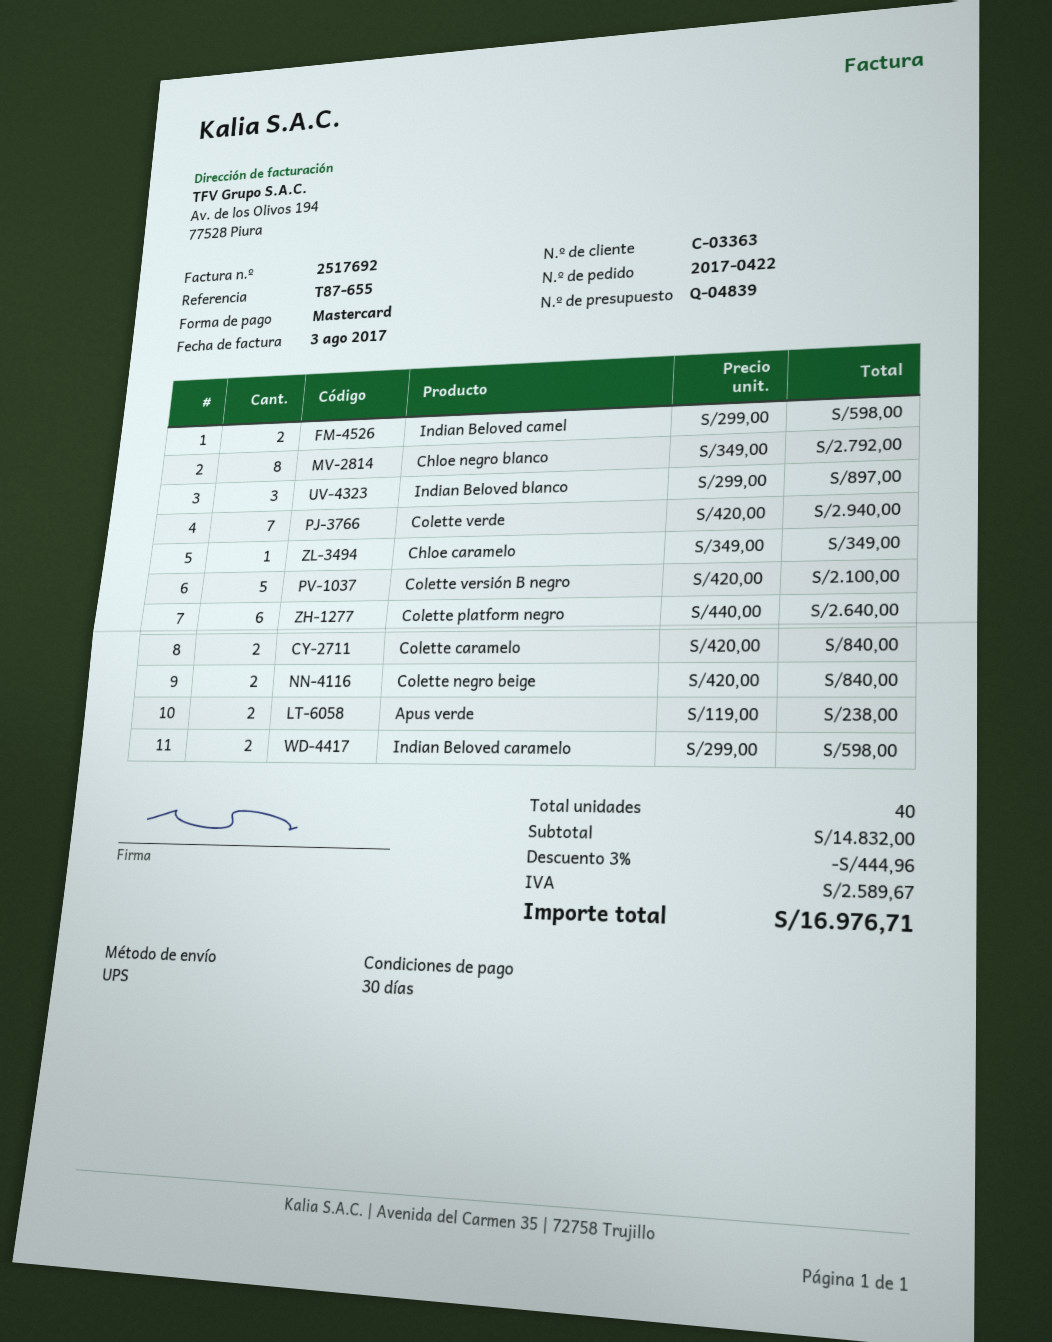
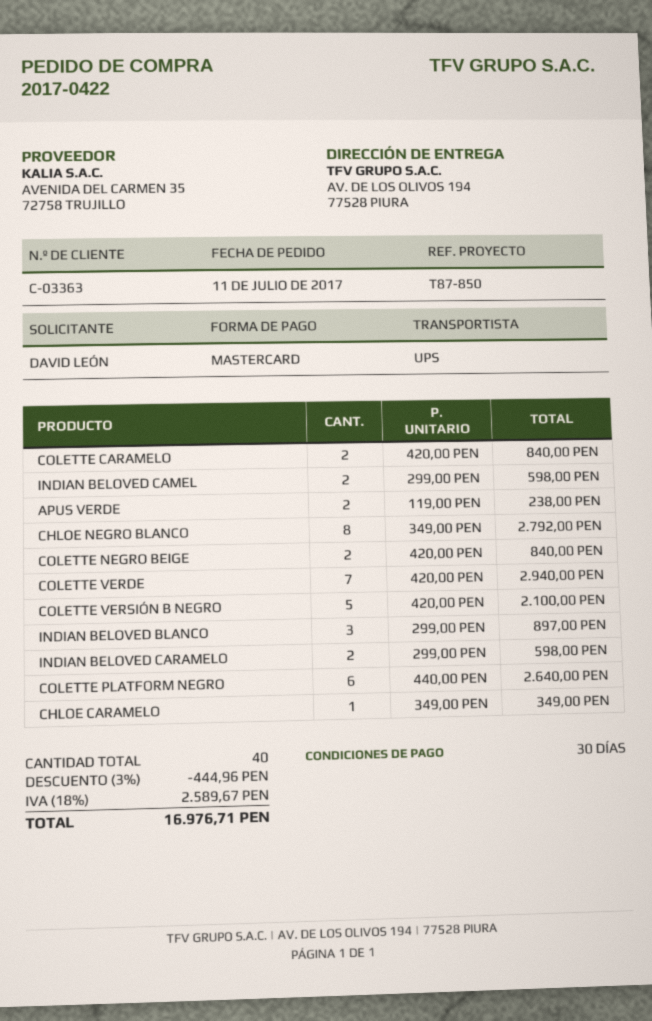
reference: T87-655 -> T87-850

